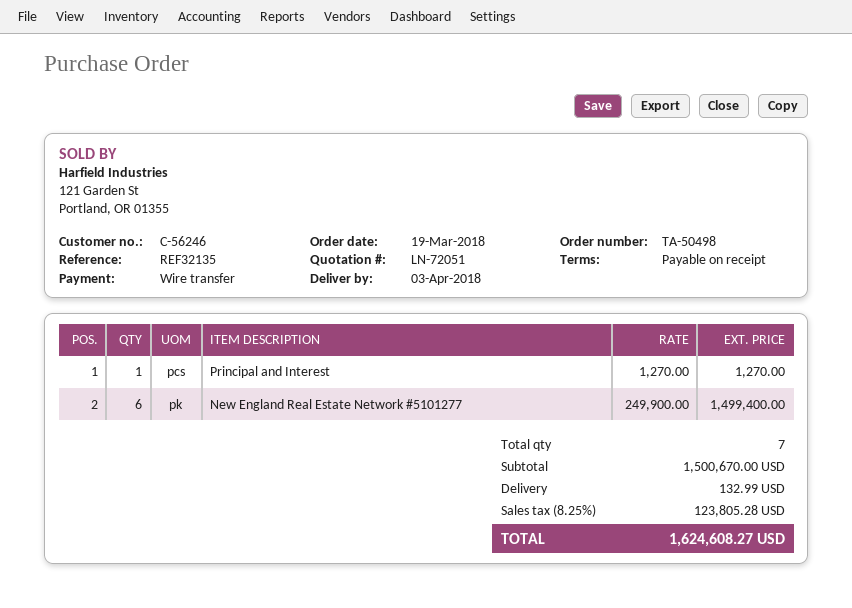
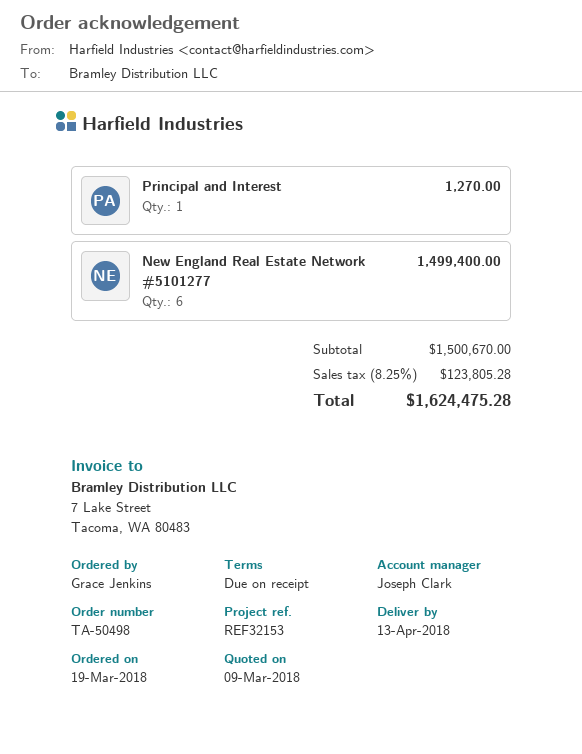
delivery date: 2018-04-03 -> 2018-04-13
reference: REF32135 -> REF32153
shipping: 132.99 -> none
total: 1624608.27 -> 1624475.28

